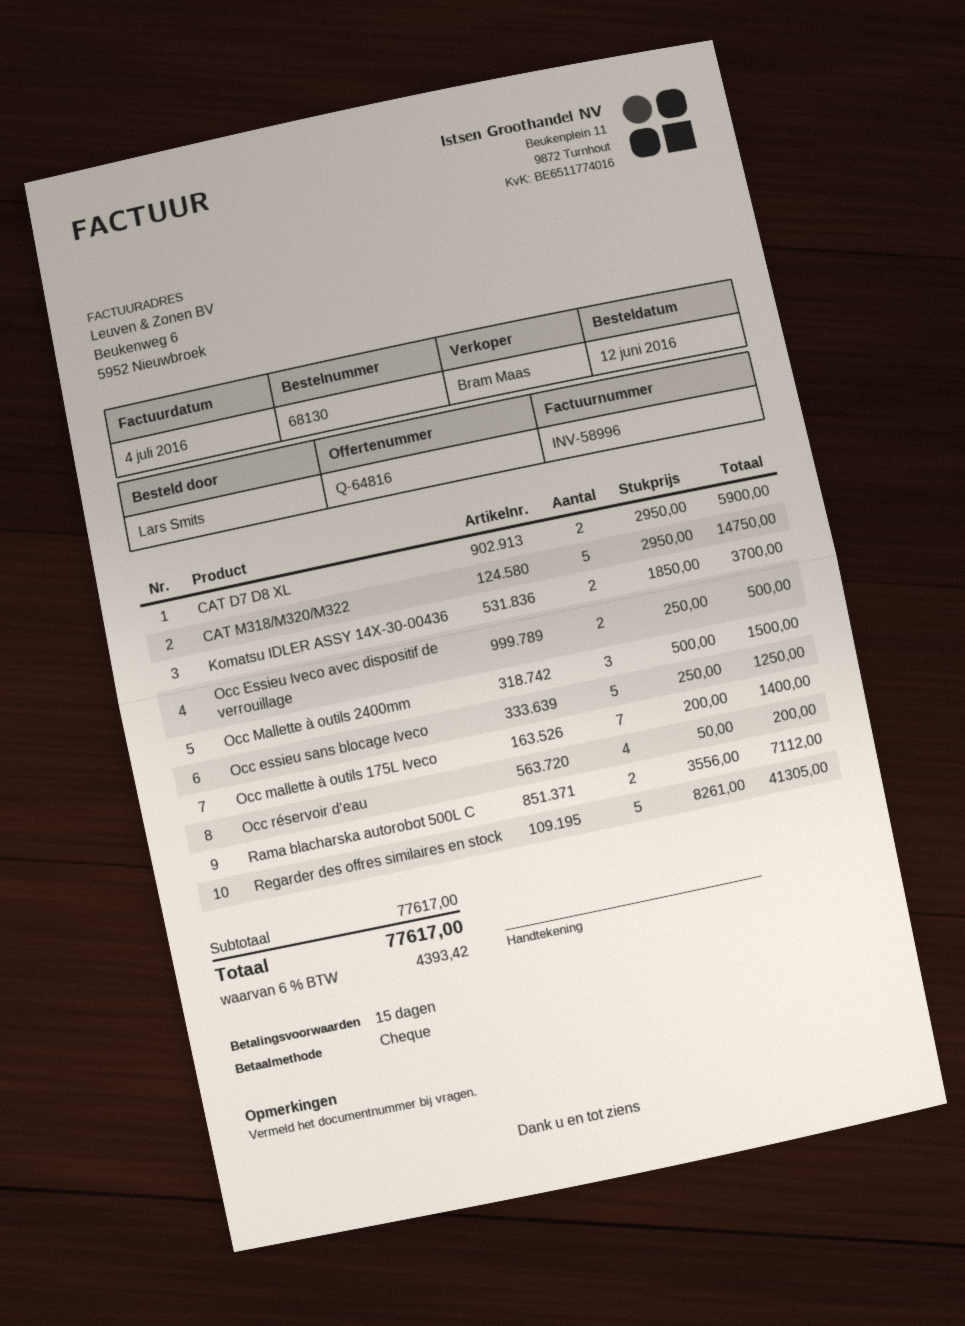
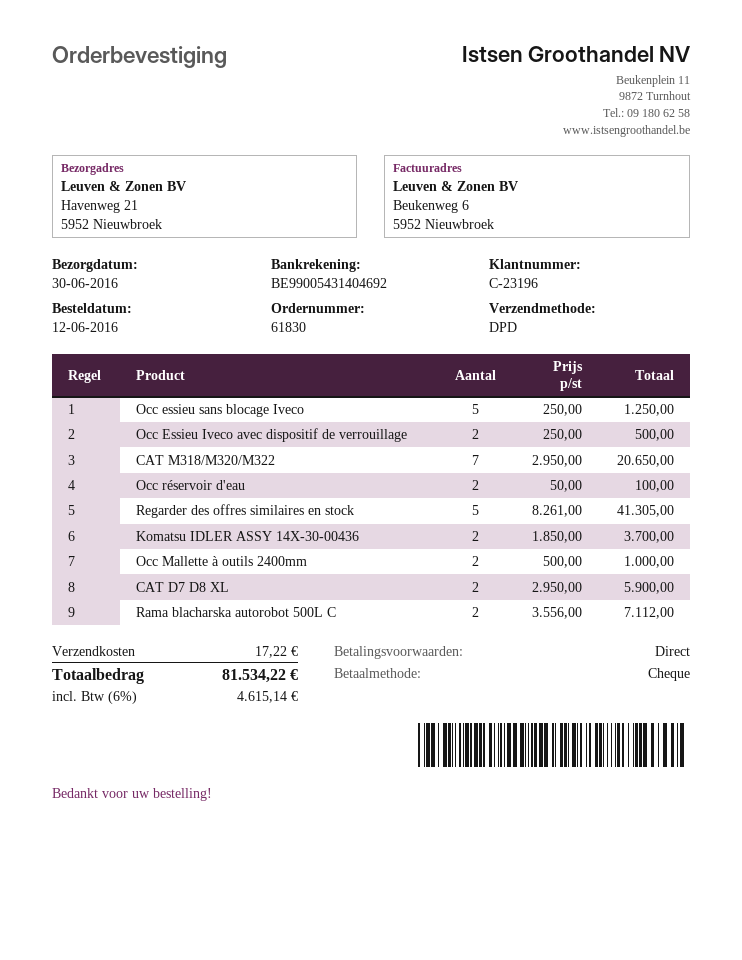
order number: 68130 -> 61830
payment terms: 15 days -> on receipt
CAT M318/M320/M322: 5 x 2950.00 = 14750.00 -> 7 x 2950.00 = 20650.00
Occ Mallette à outils 2400mm: 3 x 500.00 = 1500.00 -> 2 x 500.00 = 1000.00
Occ mallette à outils 175L Iveco: 7 x 200.00 = 1400.00 -> none
Occ réservoir d'eau: 4 x 50.00 = 200.00 -> 2 x 50.00 = 100.00
shipping: none -> 17.22
tax: 6% = 4393.42 -> 6% = 4615.14
total: 77617.00 -> 81534.22

